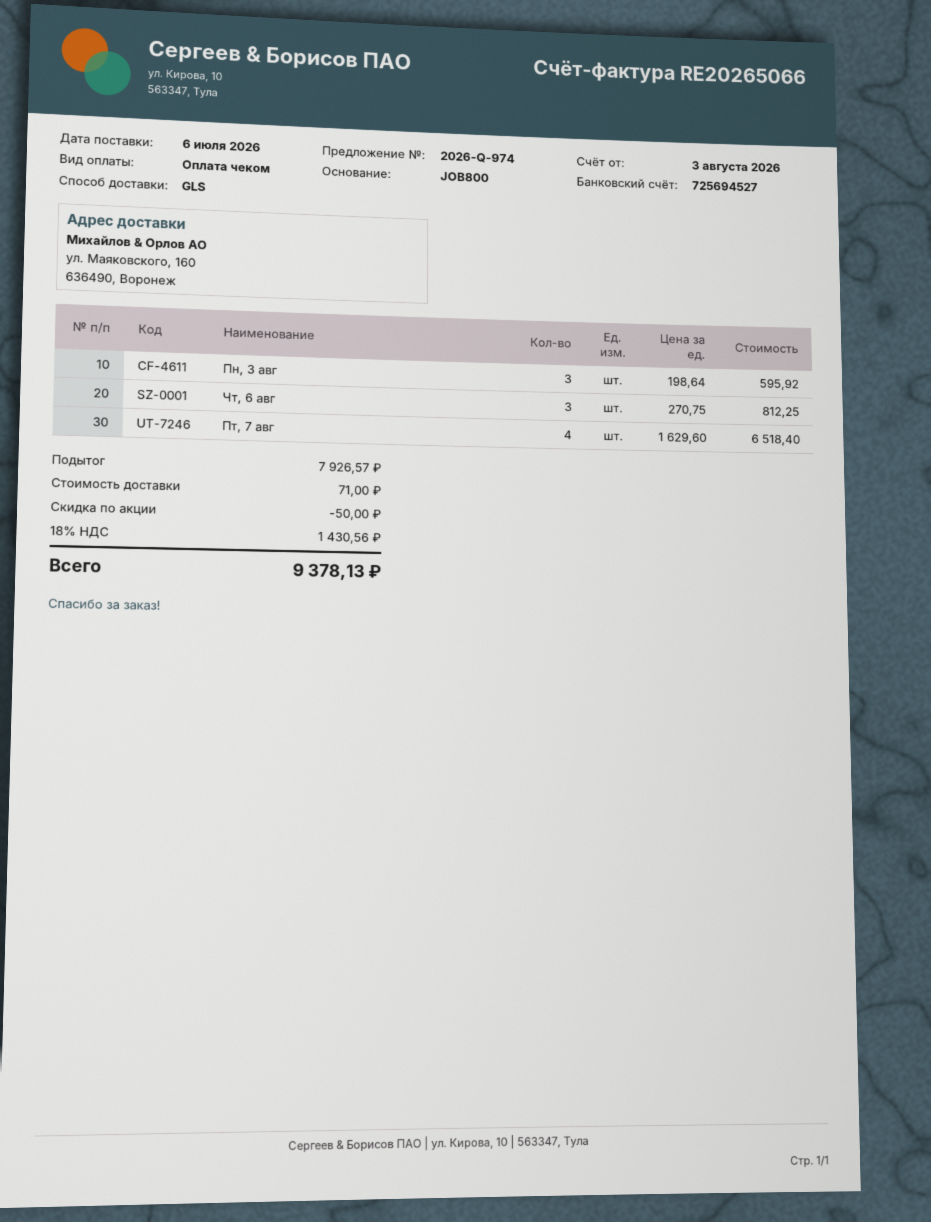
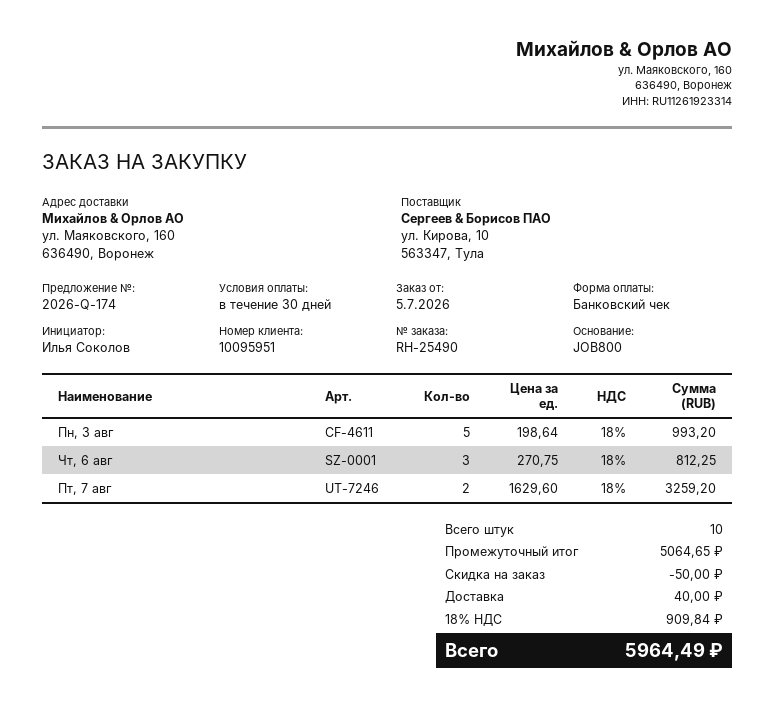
quote number: 2026-Q-974 -> 2026-Q-174
Пн, 3 авг: 3 x 198.64 = 595.92 -> 5 x 198.64 = 993.20
Пт, 7 авг: 4 x 1629.60 = 6518.40 -> 2 x 1629.60 = 3259.20
subtotal: 7926.57 -> 5064.65
shipping: 71.00 -> 40.00
tax: 18% = 1430.56 -> 18% = 909.84
total: 9378.13 -> 5964.49

